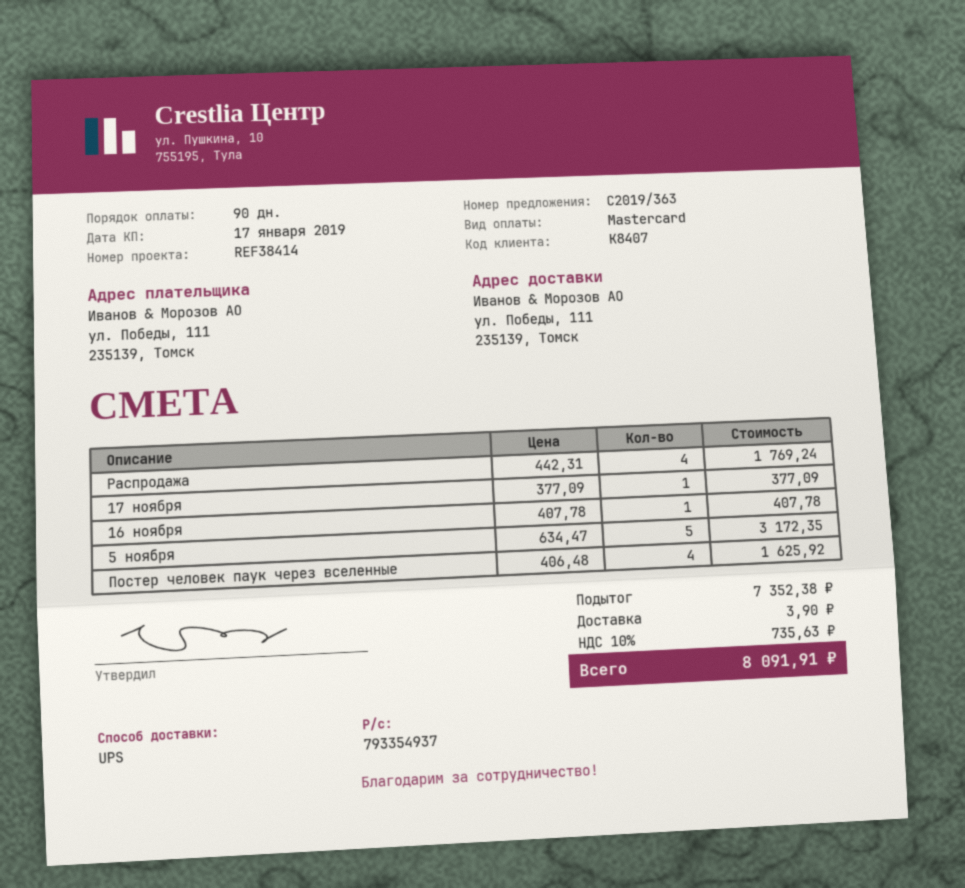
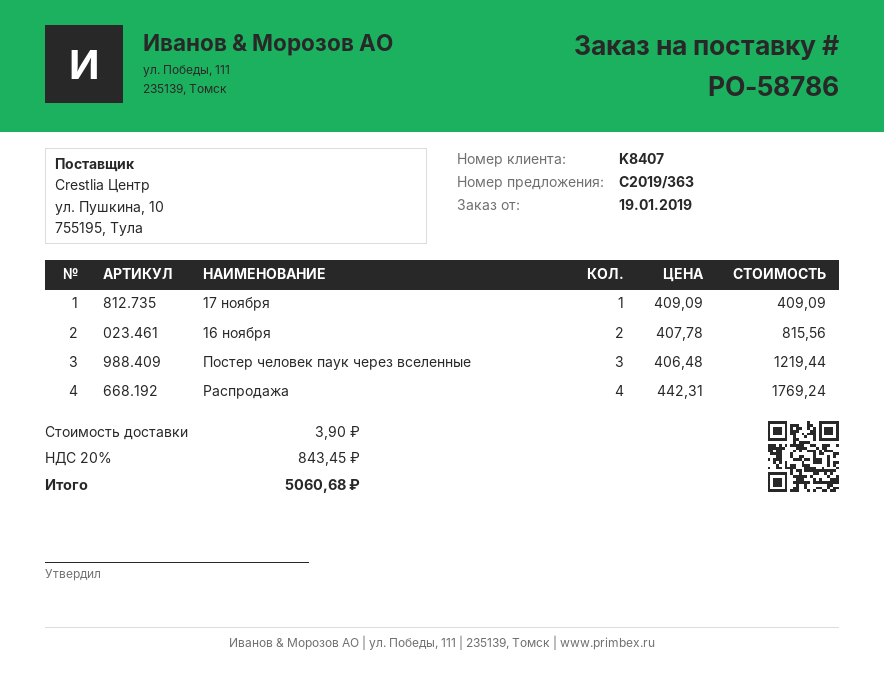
17 ноября: 1 x 377.09 = 377.09 -> 1 x 409.09 = 409.09
16 ноября: 1 x 407.78 = 407.78 -> 2 x 407.78 = 815.56
5 ноября: 5 x 634.47 = 3172.35 -> none
Постер человек паук через вселенные: 4 x 406.48 = 1625.92 -> 3 x 406.48 = 1219.44
tax: 10% = 735.63 -> 20% = 843.45
total: 8091.91 -> 5060.68

